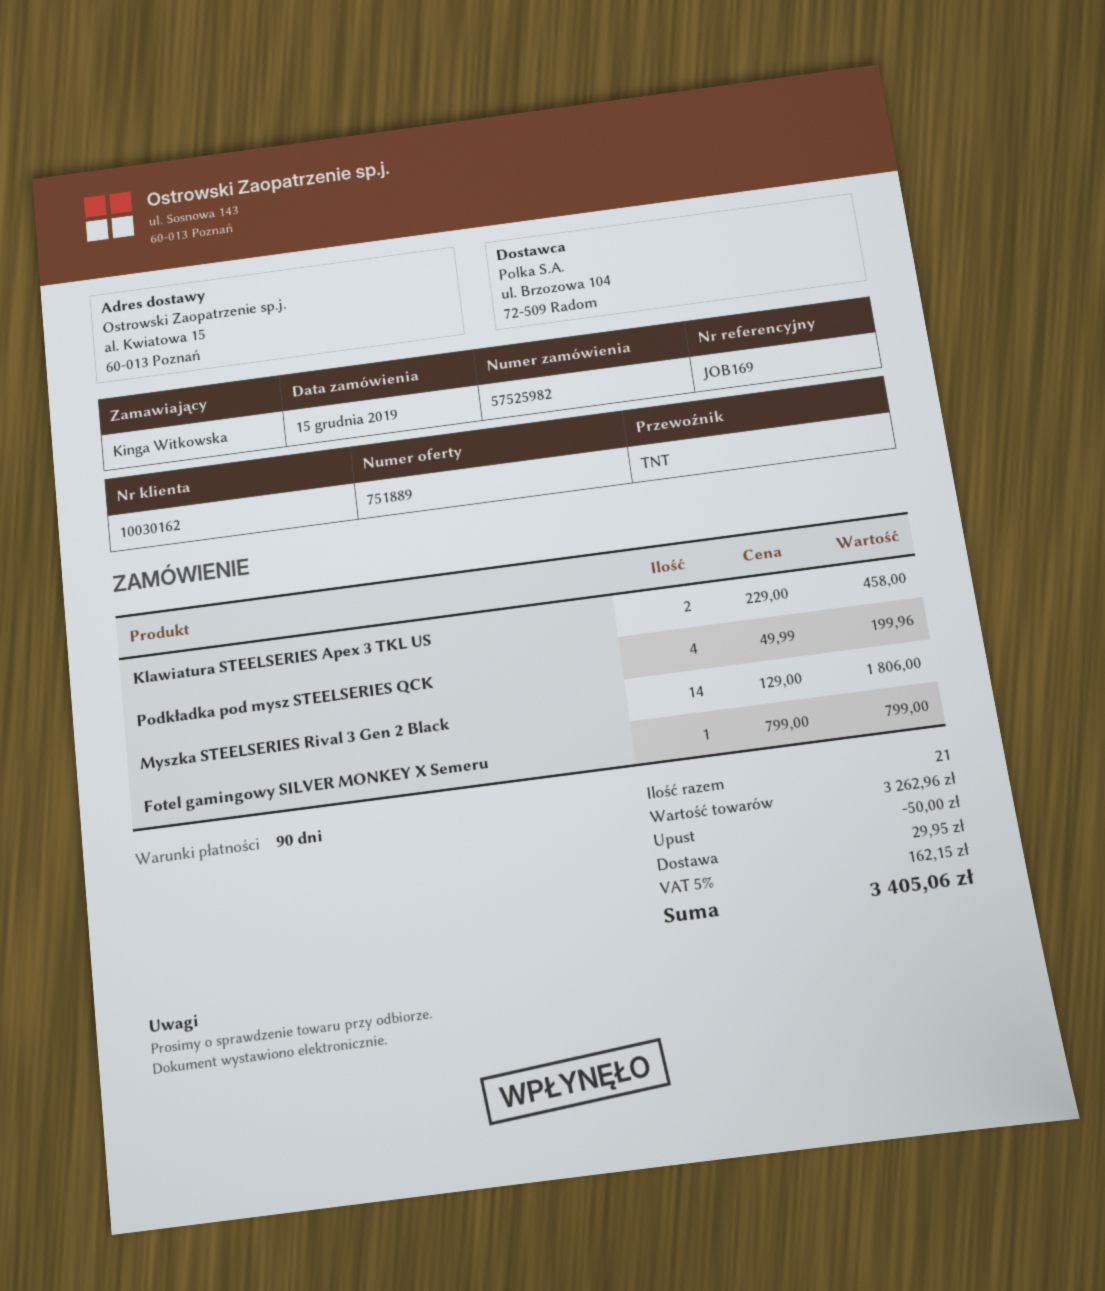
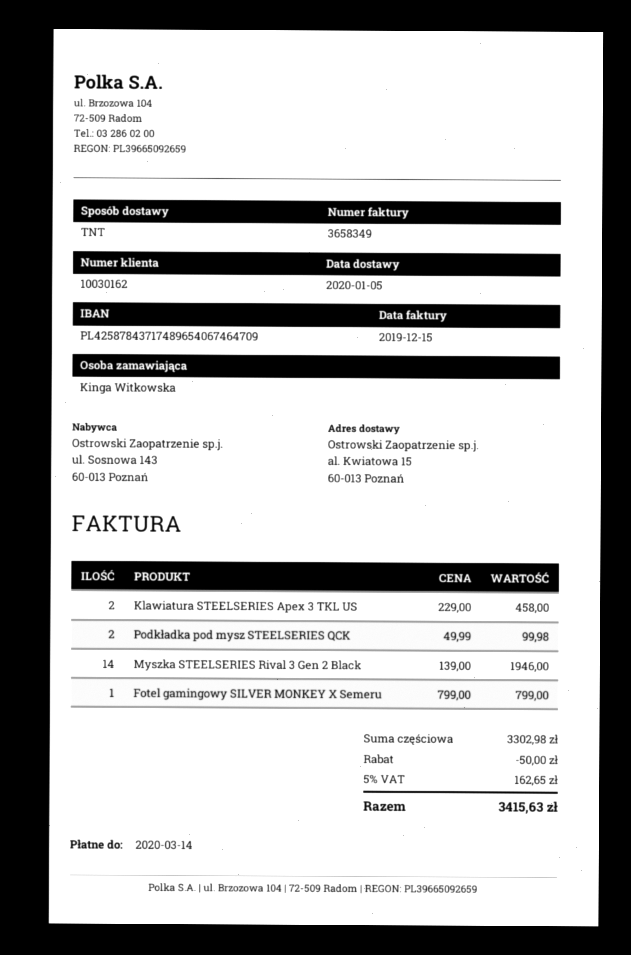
Podkładka pod mysz STEELSERIES QCK: 4 x 49.99 = 199.96 -> 2 x 49.99 = 99.98
Myszka STEELSERIES Rival 3 Gen 2 Black: 14 x 129.00 = 1806.00 -> 14 x 139.00 = 1946.00
subtotal: 3262.96 -> 3302.98
shipping: 29.95 -> none
tax: 5% = 162.15 -> 5% = 162.65
total: 3405.06 -> 3415.63

